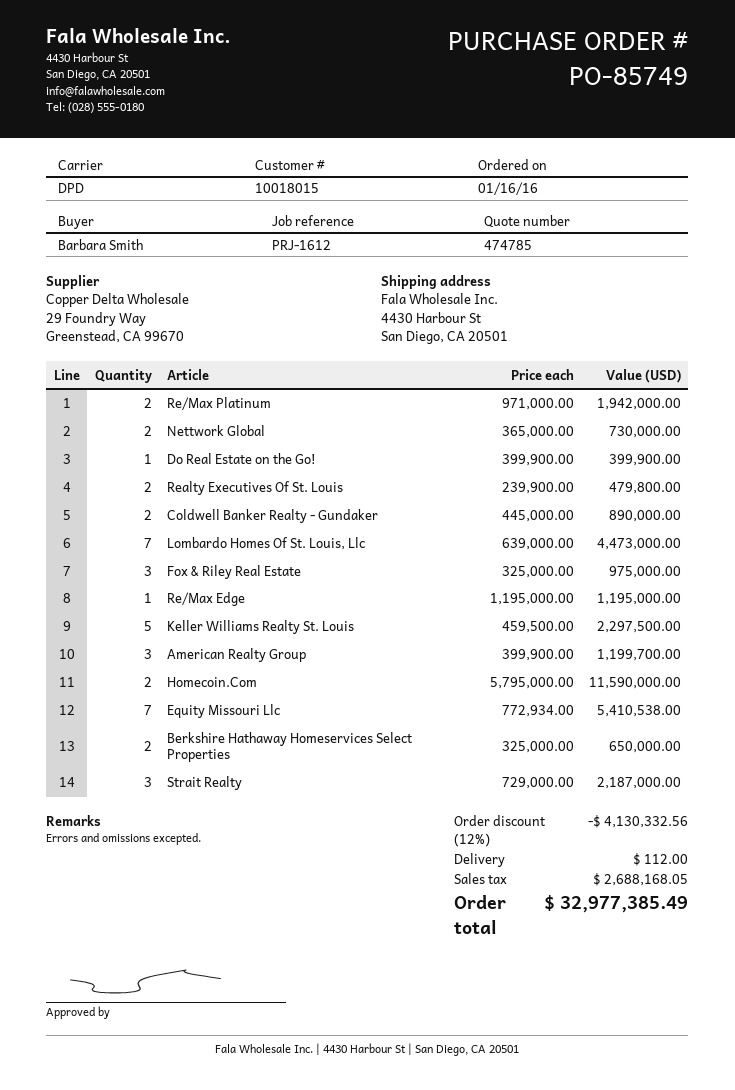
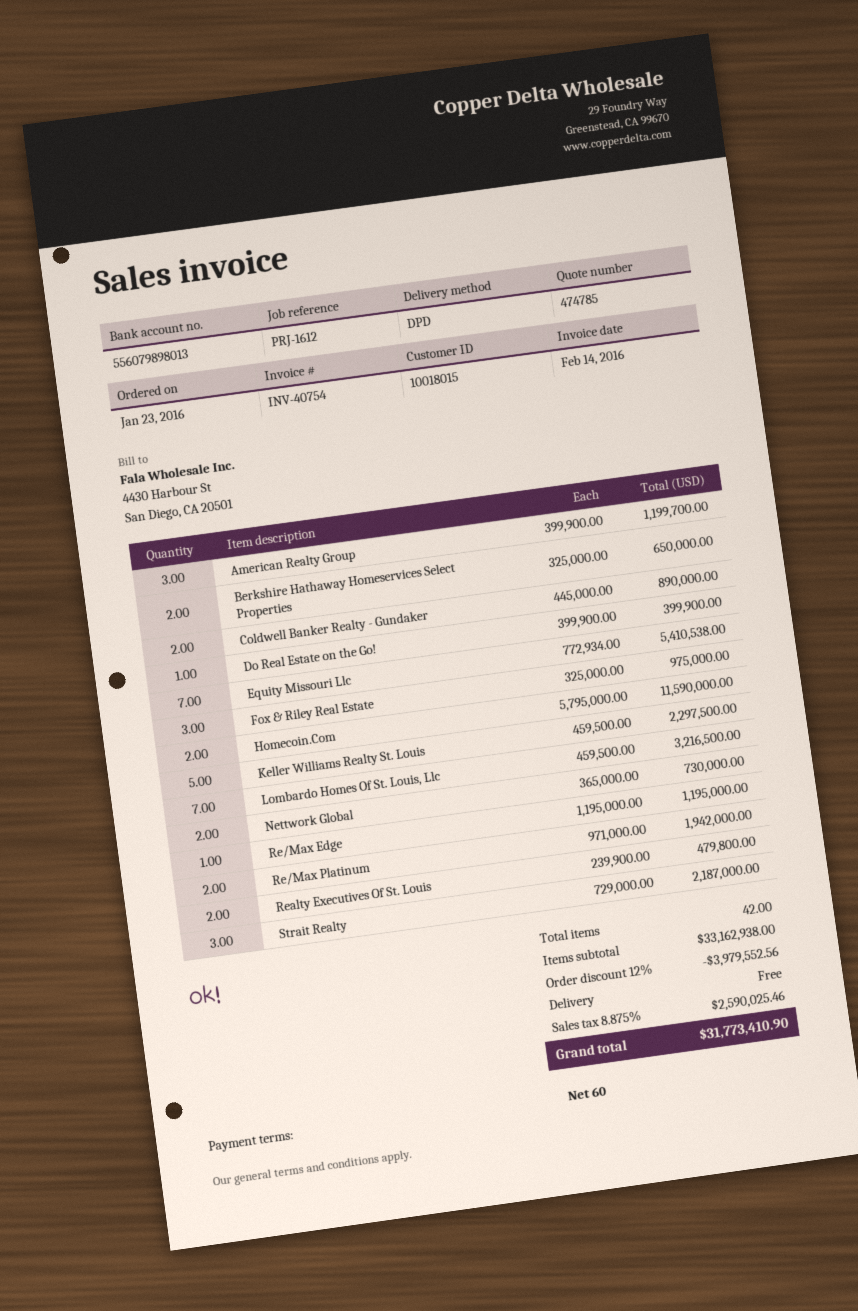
order date: 2016-01-16 -> 2016-01-23
Lombardo Homes Of St. Louis, Llc: 7 x 639000.00 = 4473000.00 -> 7 x 459500.00 = 3216500.00
discount: 12% = 4130332.56 -> 12% = 3979552.56
shipping: 112.00 -> 0.00
tax: 2688168.05 -> 2590025.46
total: 32977385.49 -> 31773410.90

